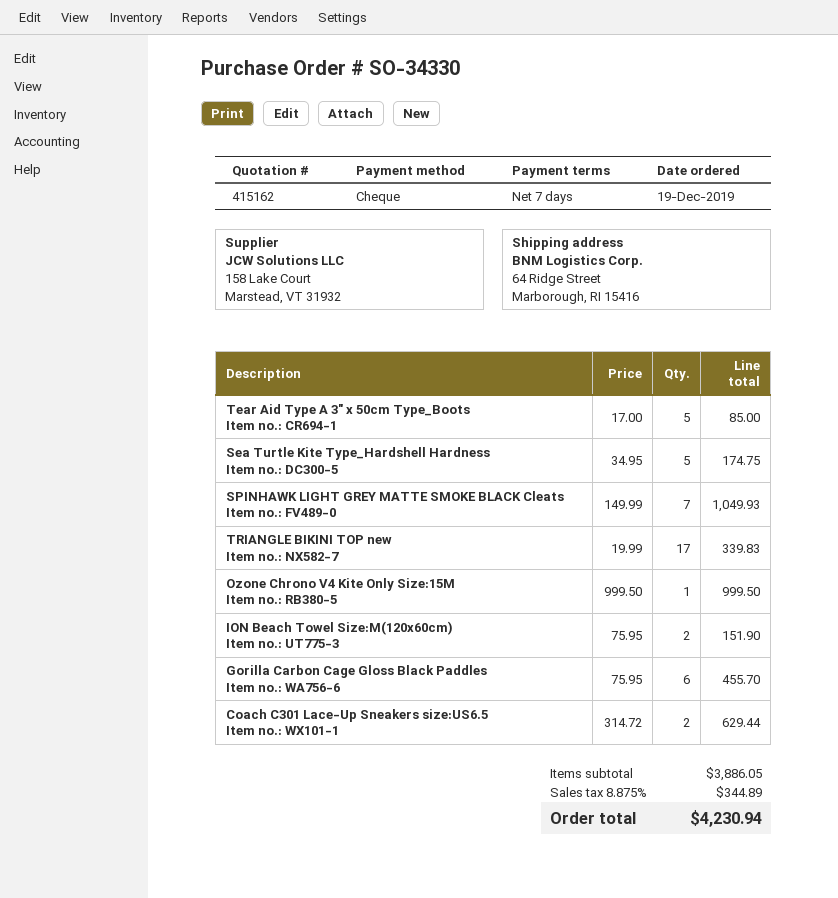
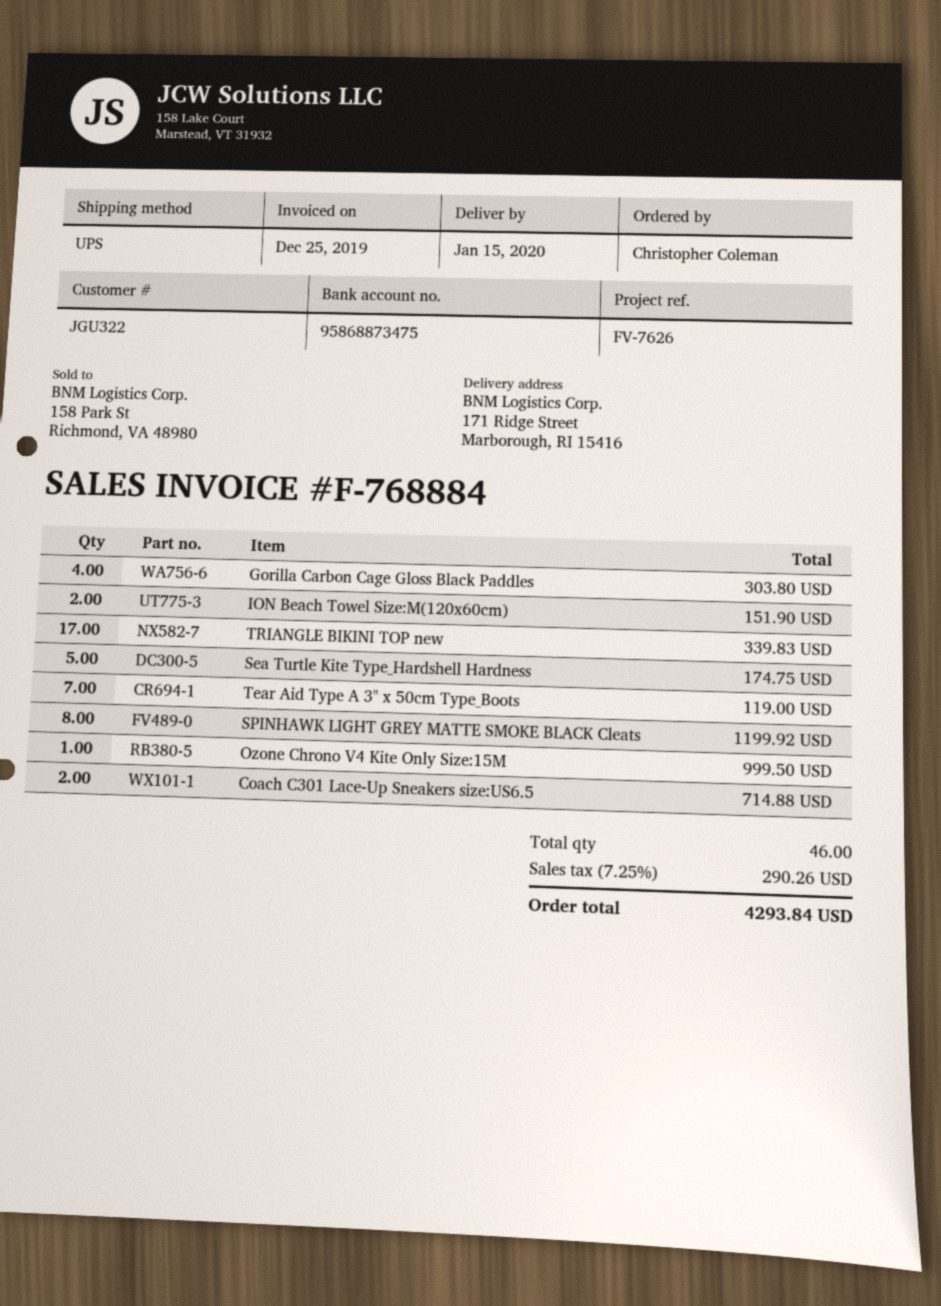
ship to: 64 Ridge Street, Marborough, RI 15416 -> 171 Ridge Street, Marborough, RI 15416
Tear Aid Type A 3" x 50cm Type_Boots: 5 for 85.00 -> 7 for 119.00
SPINHAWK LIGHT GREY MATTE SMOKE BLACK Cleats: 7 for 1049.93 -> 8 for 1199.92
Gorilla Carbon Cage Gloss Black Paddles: 6 for 455.70 -> 4 for 303.80
Coach C301 Lace-Up Sneakers size:US6.5: 2 for 629.44 -> 2 for 714.88
tax: 8.875% = 344.89 -> 7.25% = 290.26
total: 4230.94 -> 4293.84

